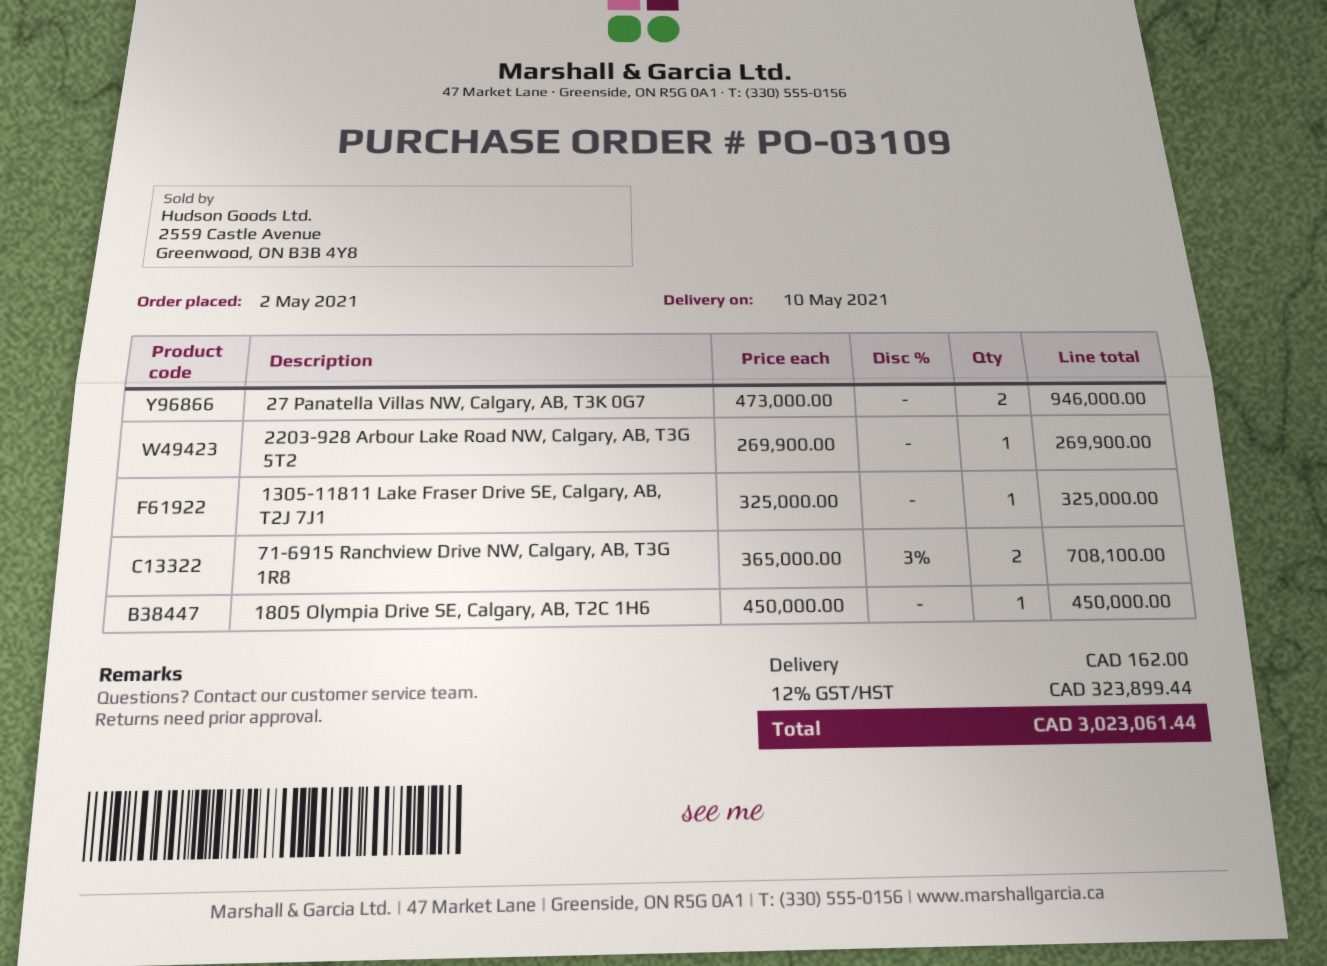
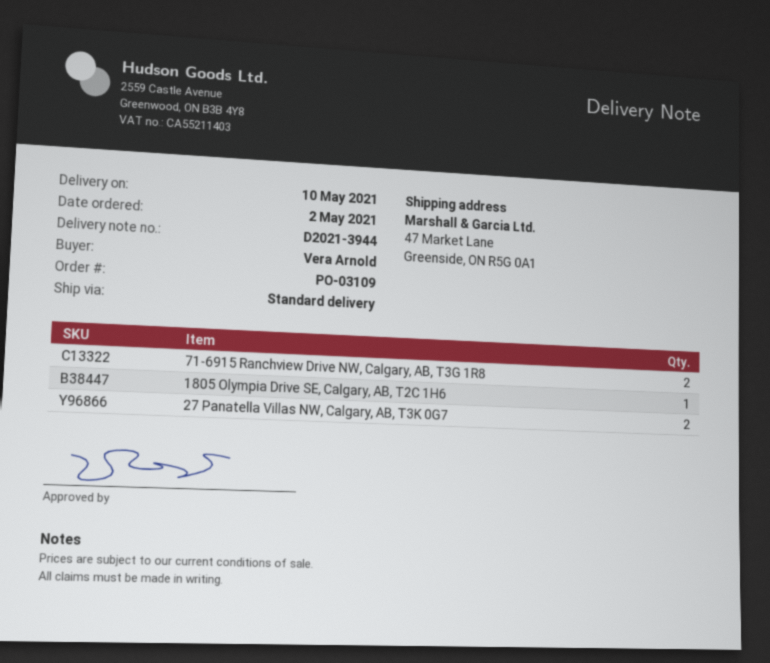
2203-928 Arbour Lake Road NW, Calgary, AB, T3G 5T2: 1 -> none
1305-11811 Lake Fraser Drive SE, Calgary, AB, T2J 7J1: 1 -> none

